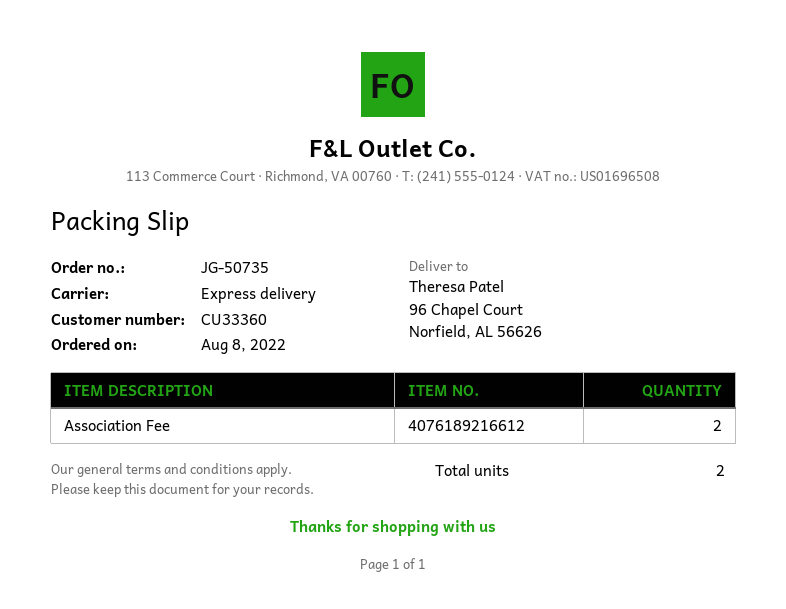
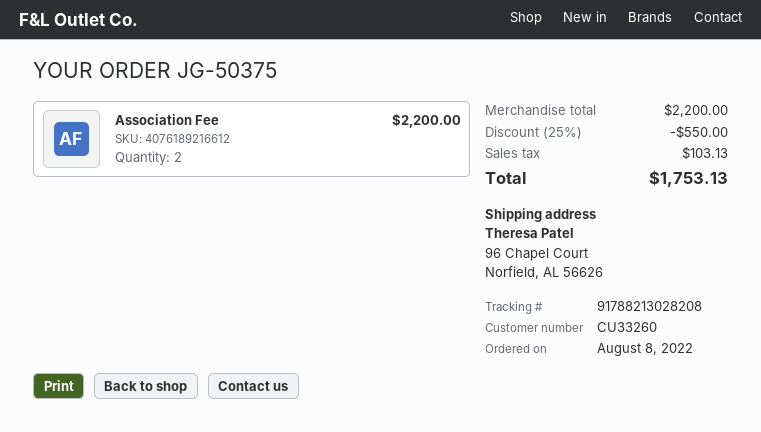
order number: JG-50735 -> JG-50375
customer number: CU33360 -> CU33260

